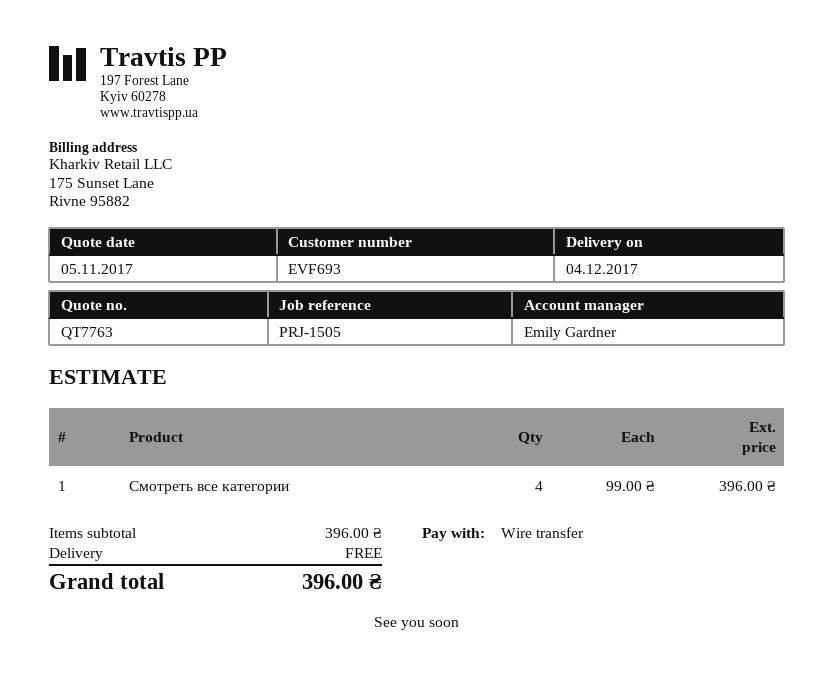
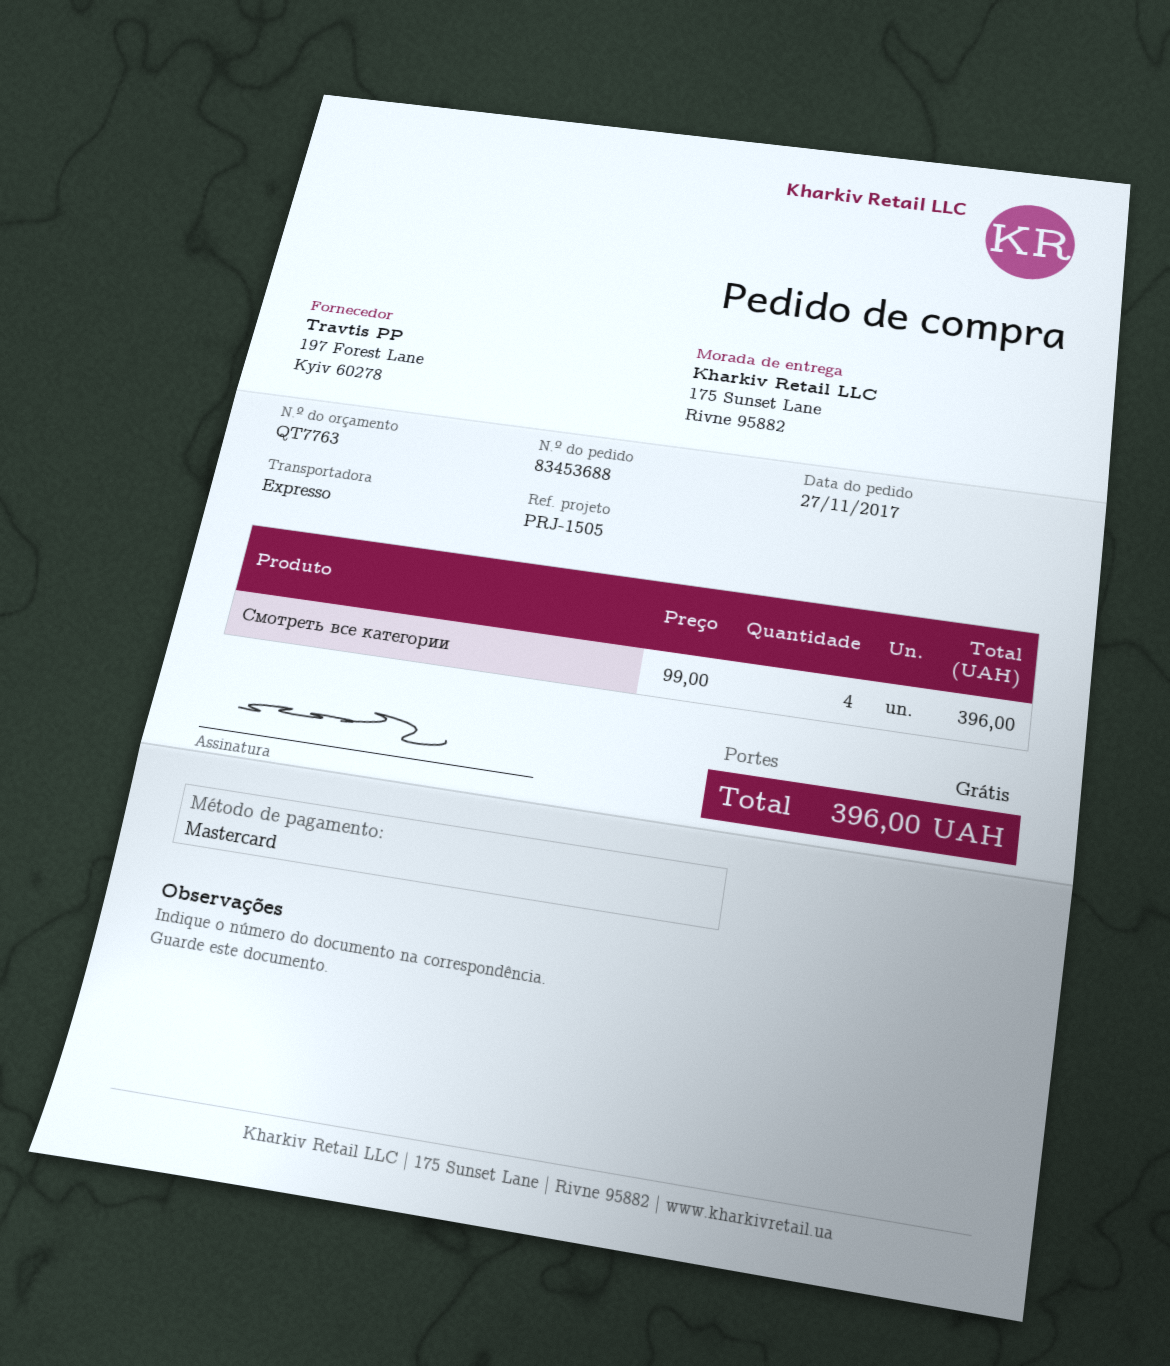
payment method: bank transfer -> Mastercard

